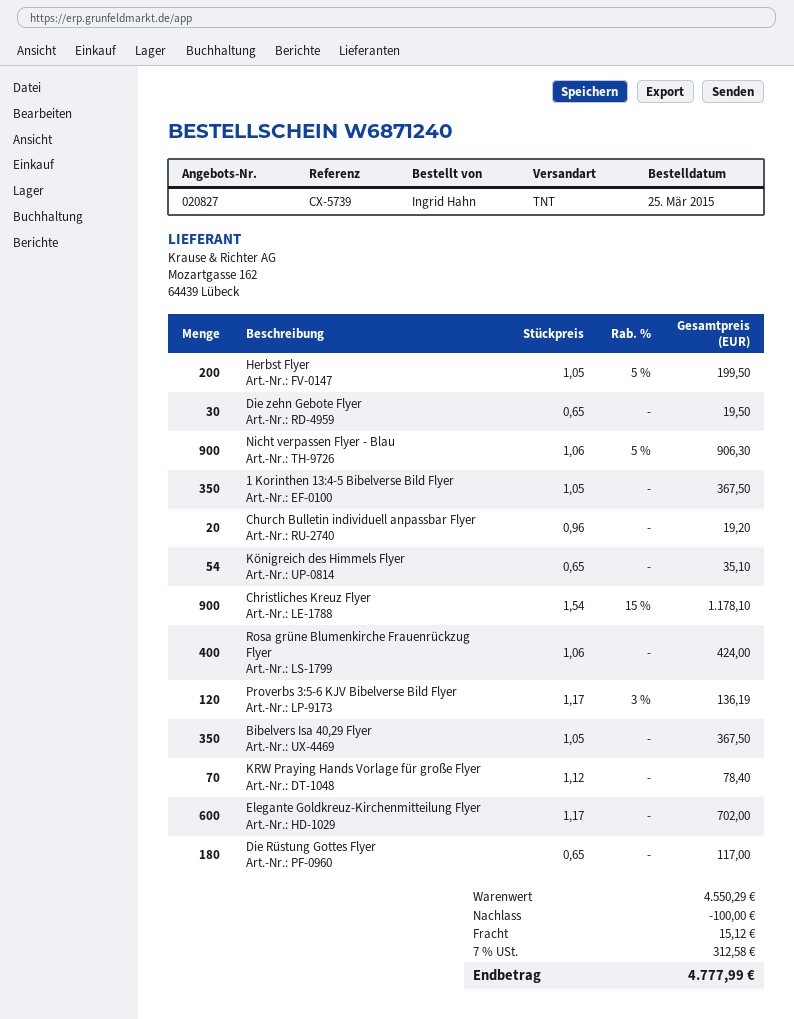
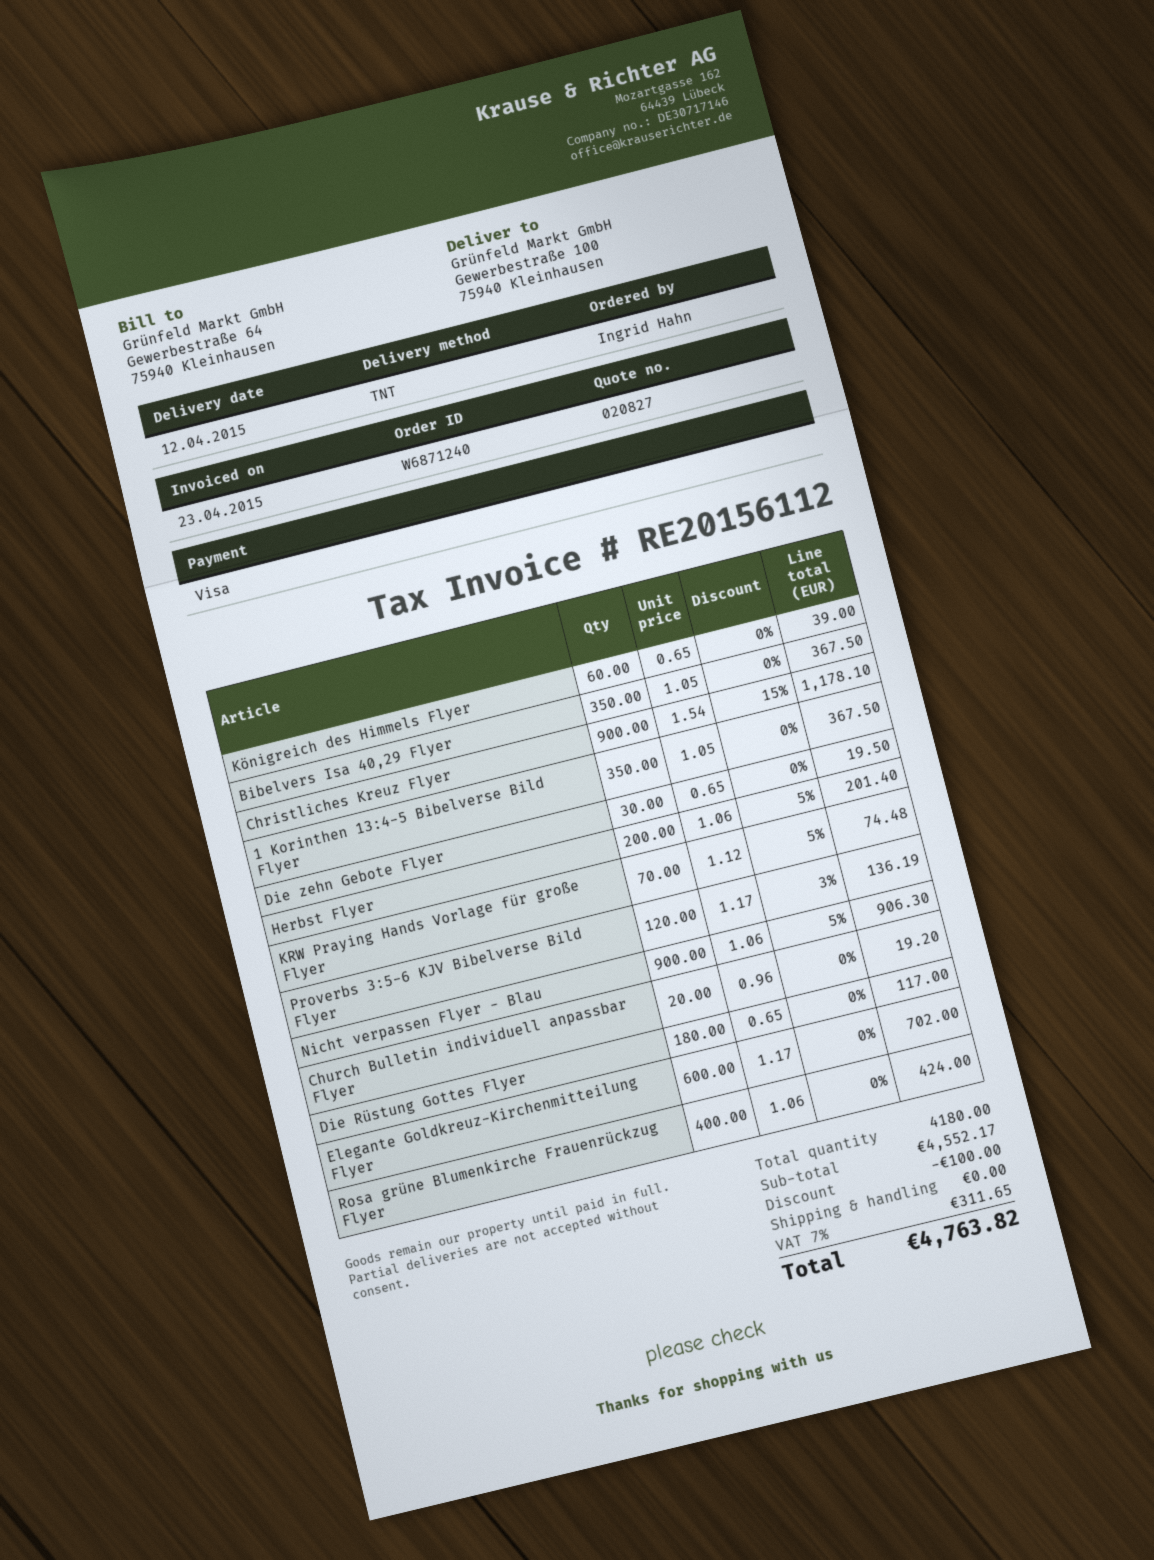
Herbst Flyer: 200 x 1.05 - 5% = 199.50 -> 200 x 1.06 - 5% = 201.40
Königreich des Himmels Flyer: 54 x 0.65 = 35.10 -> 60 x 0.65 = 39.00
KRW Praying Hands Vorlage für große Flyer: 70 x 1.12 = 78.40 -> 70 x 1.12 - 5% = 74.48
subtotal: 4550.29 -> 4552.17
shipping: 15.12 -> 0.00
tax: 7% = 312.58 -> 7% = 311.65
total: 4777.99 -> 4763.82

